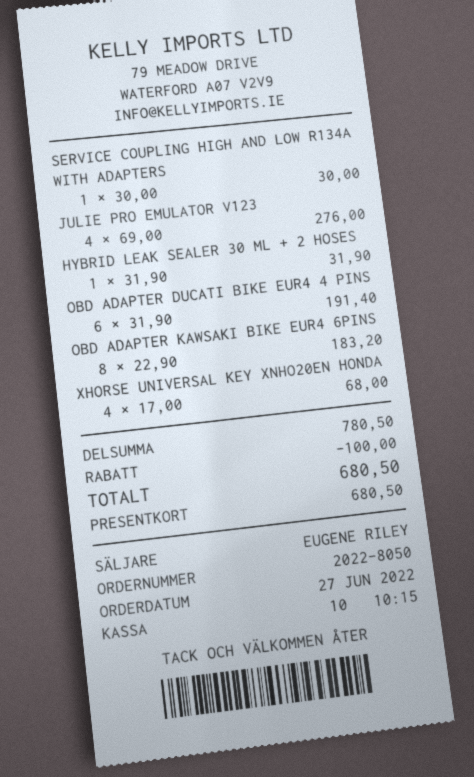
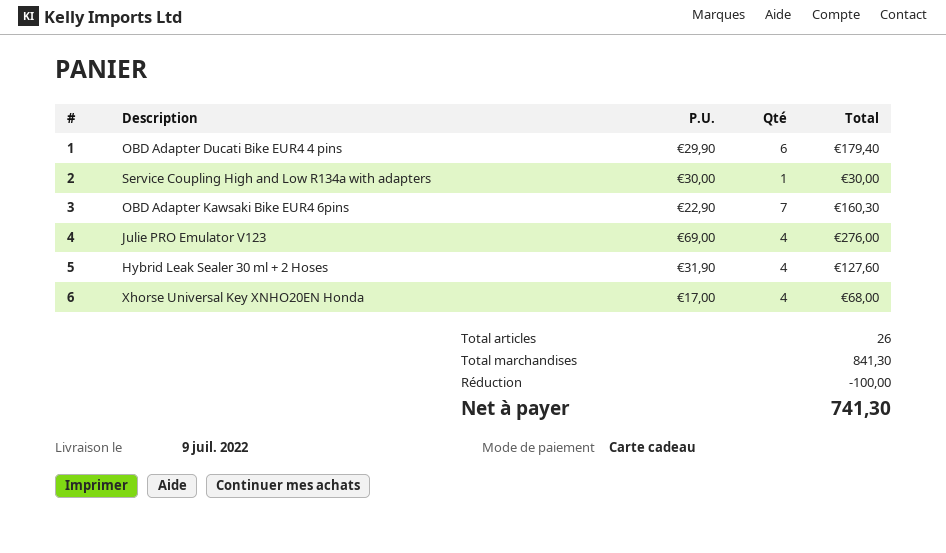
HYBRID LEAK SEALER 30 ML + 2 HOSES: 1 x 31.90 = 31.90 -> 4 x 31.90 = 127.60
OBD ADAPTER DUCATI BIKE EUR4 4 PINS: 6 x 31.90 = 191.40 -> 6 x 29.90 = 179.40
OBD ADAPTER KAWSAKI BIKE EUR4 6PINS: 8 x 22.90 = 183.20 -> 7 x 22.90 = 160.30
subtotal: 780.50 -> 841.30
total: 680.50 -> 741.30

